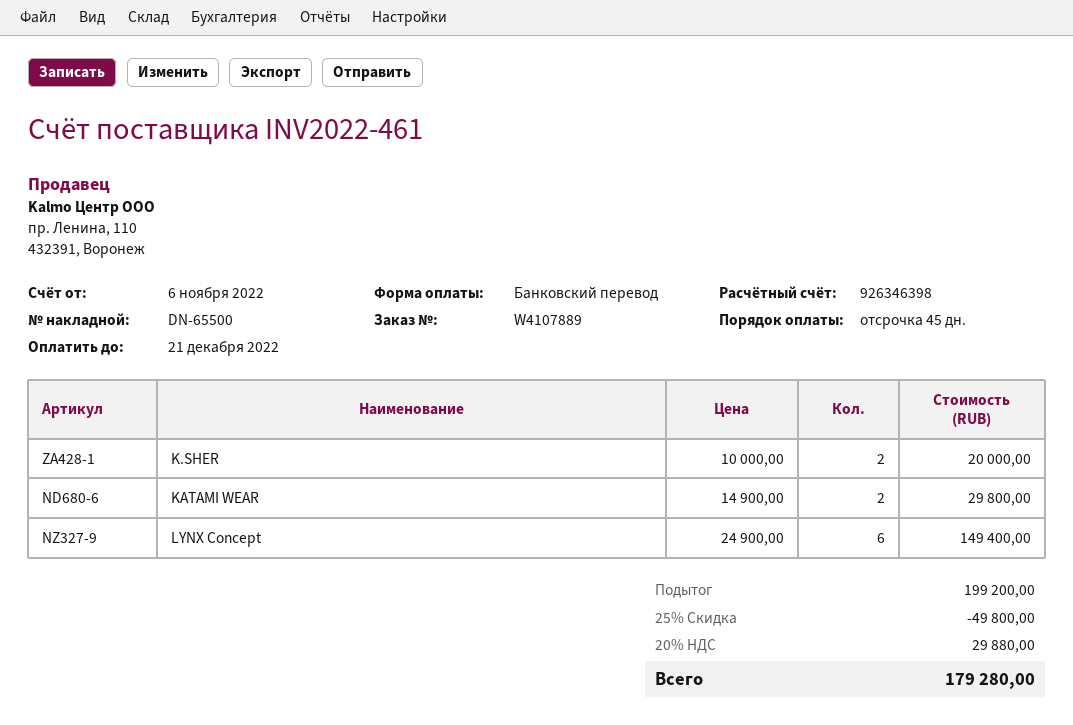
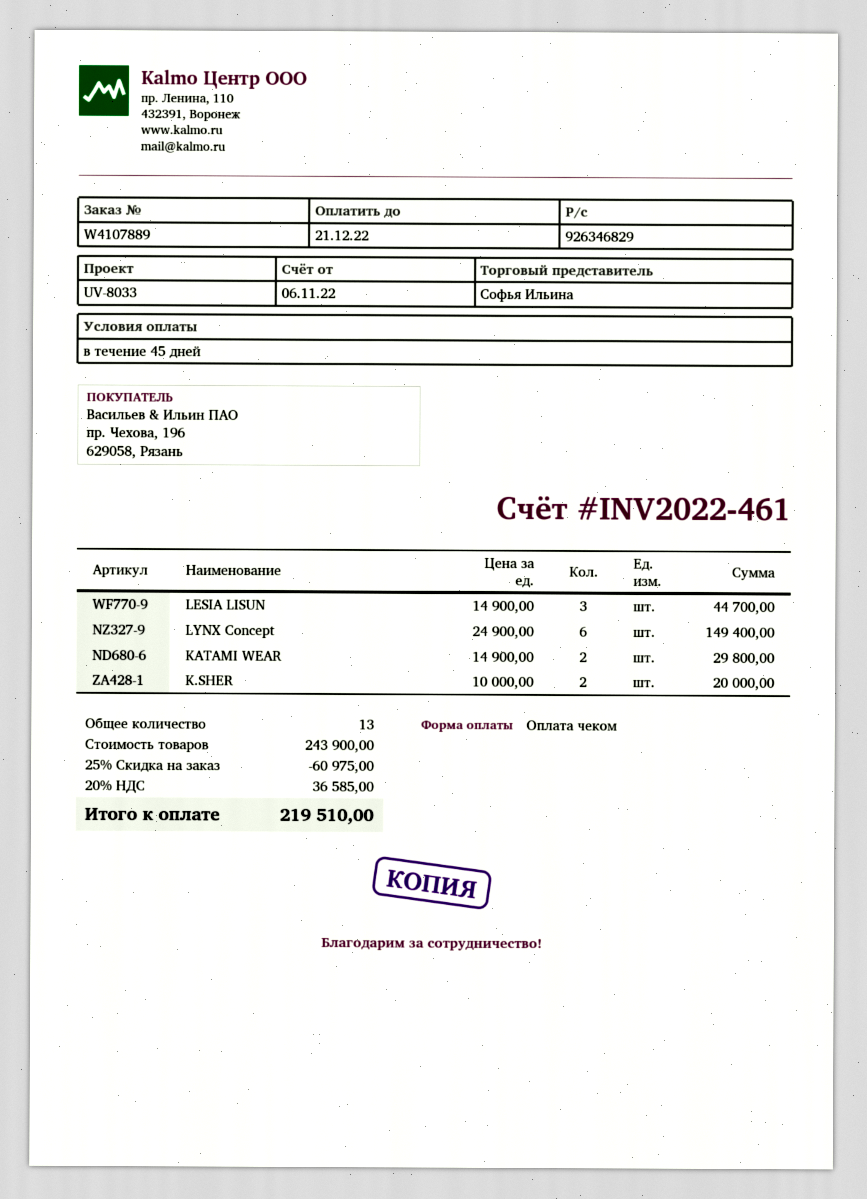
payment method: bank transfer -> cheque
bank account: 926346398 -> 926346829
LESIA LISUN: none -> 3 x 14900.00 = 44700.00
subtotal: 199200.00 -> 243900.00
discount: 25% = 49800.00 -> 25% = 60975.00
tax: 20% = 29880.00 -> 20% = 36585.00
total: 179280.00 -> 219510.00

